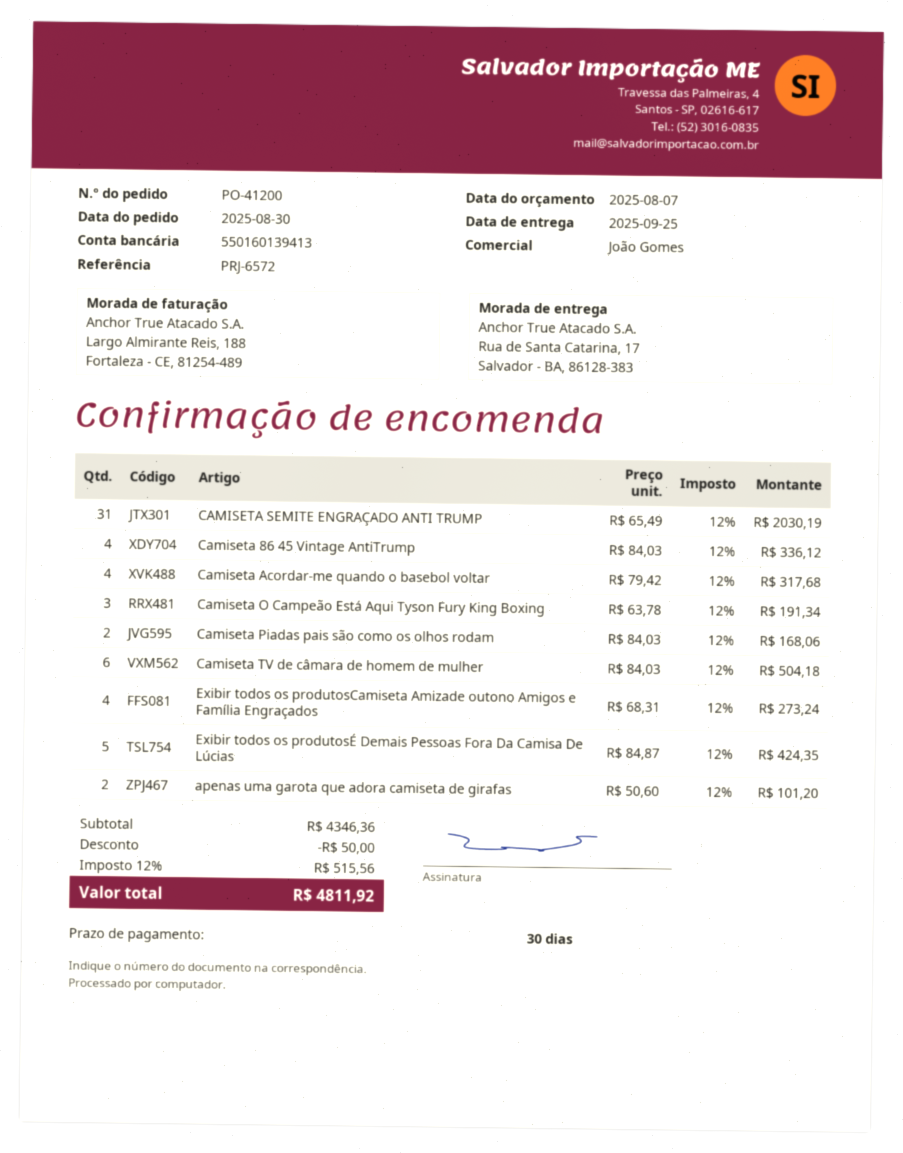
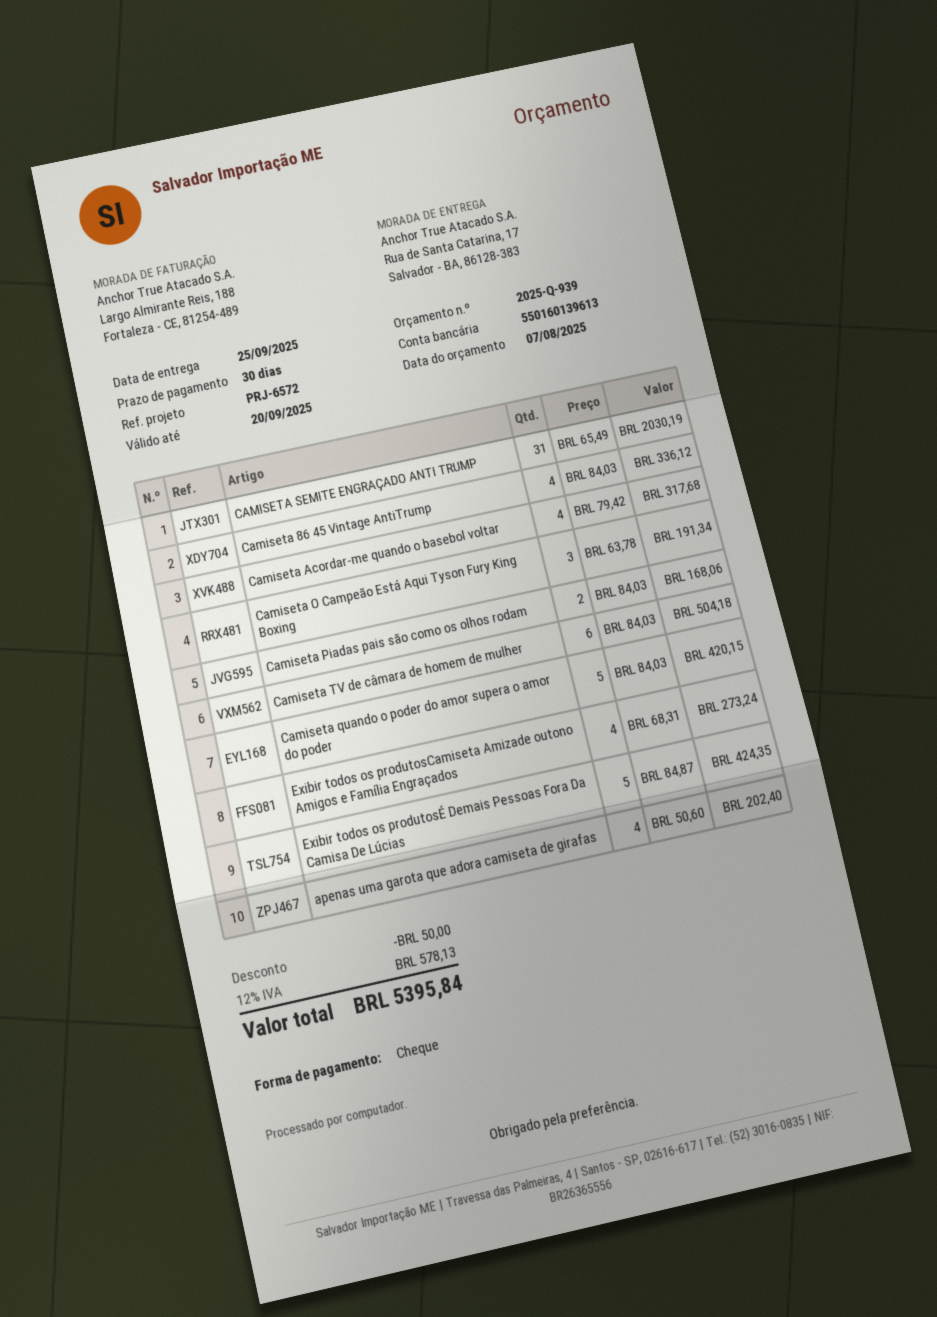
bank account: 550160139413 -> 550160139613
apenas uma garota que adora camiseta de girafas: 2 x 50.60 = 101.20 -> 4 x 50.60 = 202.40
Camiseta quando o poder do amor supera o amor do poder: none -> 5 x 84.03 = 420.15
tax: 12% = 515.56 -> 12% = 578.13
total: 4811.92 -> 5395.84

